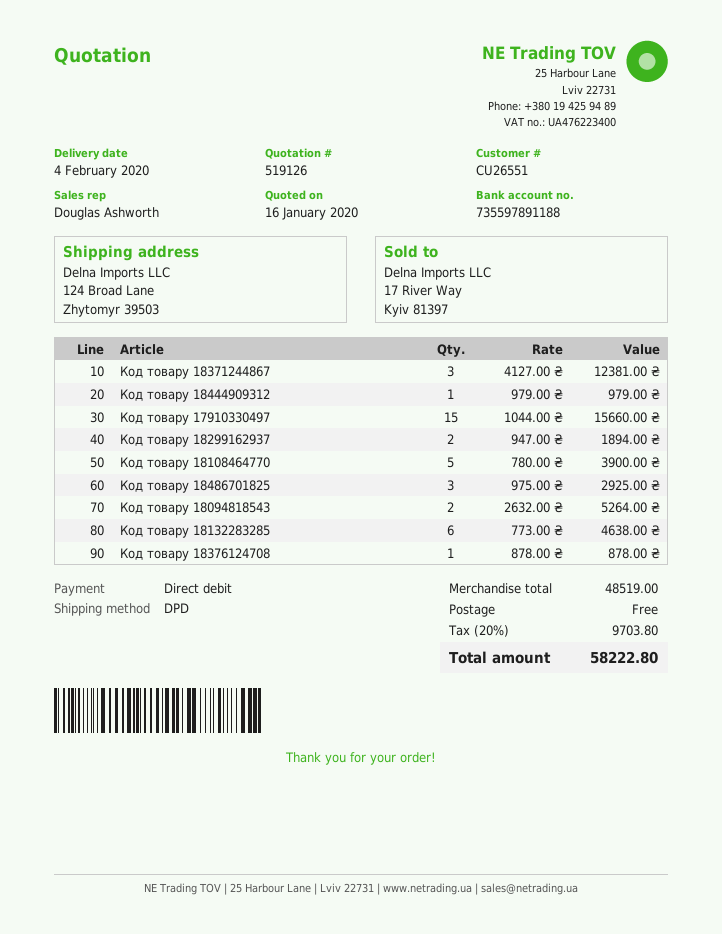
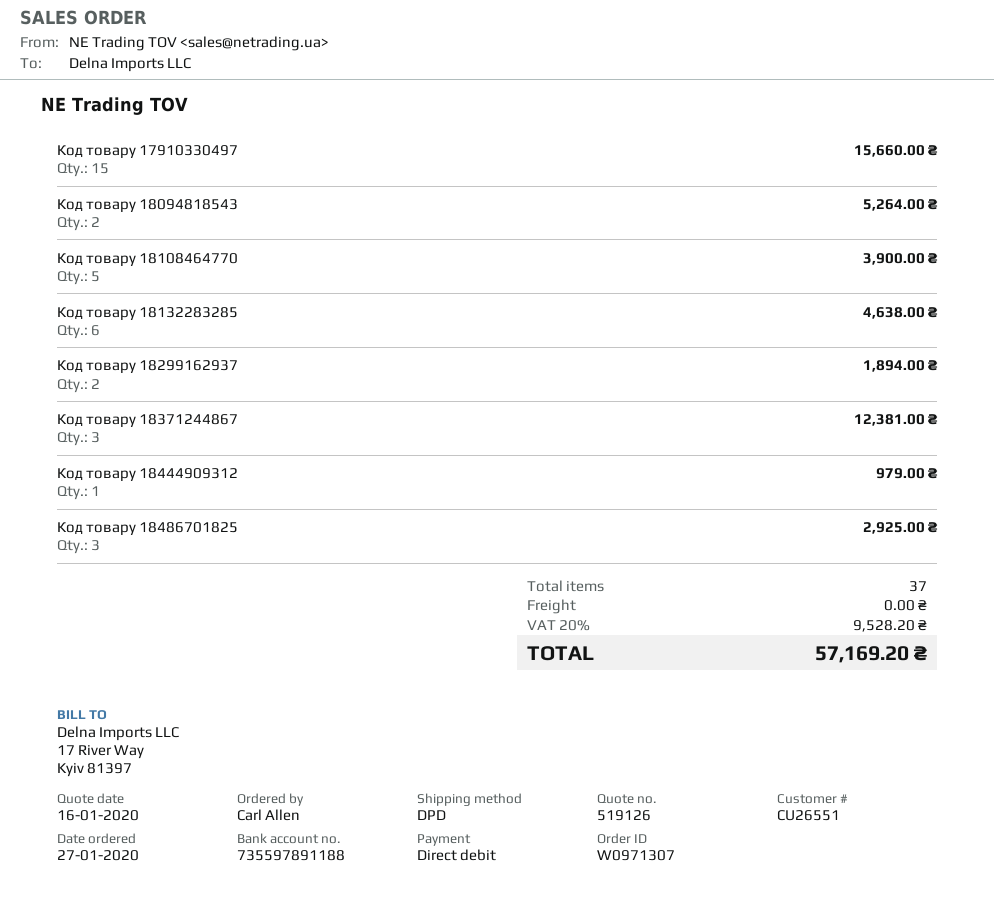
Код товару 18376124708: 1 for 878.00 -> none
tax: 20% = 9703.80 -> 20% = 9528.20
total: 58222.80 -> 57169.20

